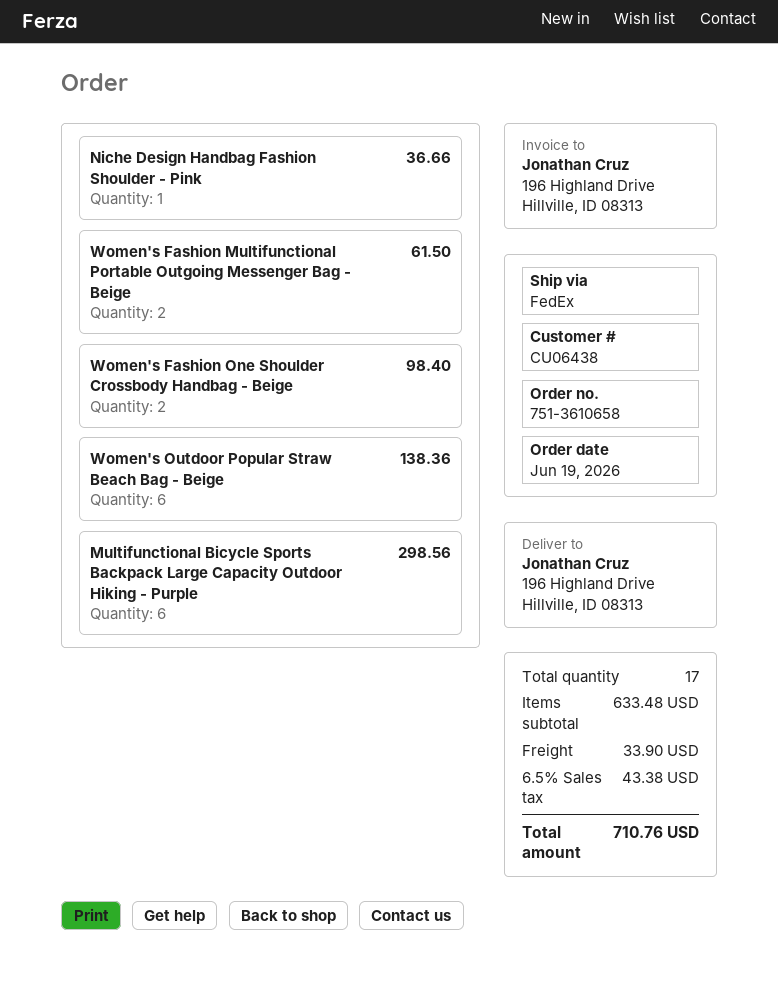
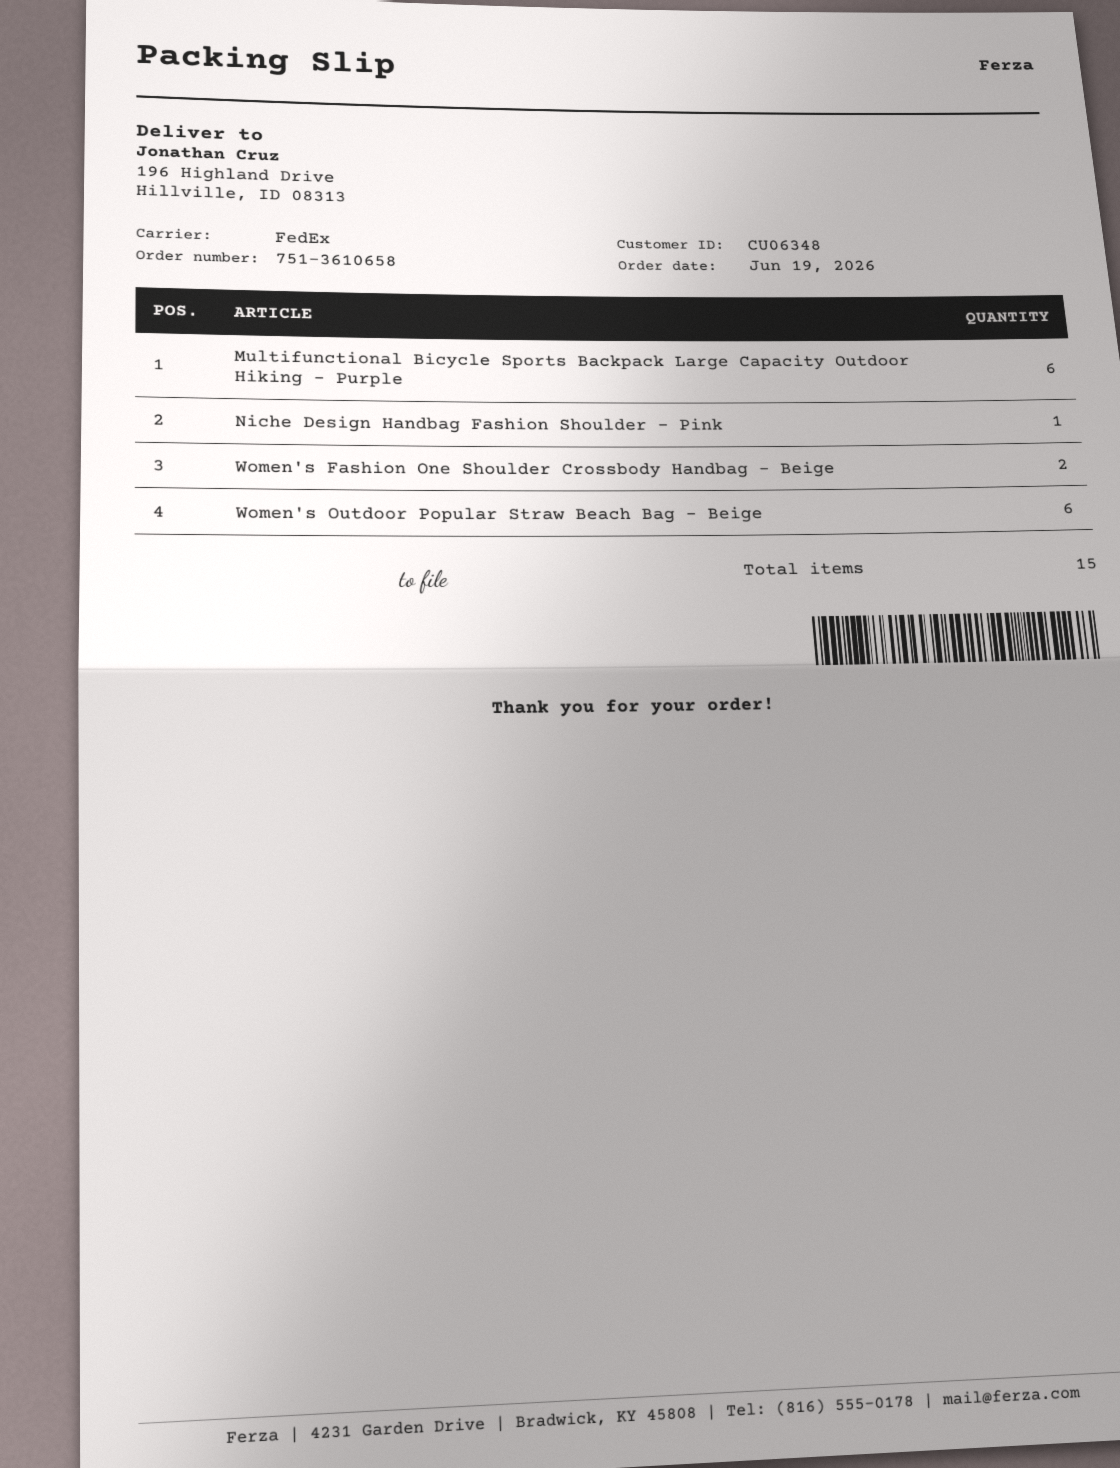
customer number: CU06438 -> CU06348
Women's Fashion Multifunctional Portable Outgoing Messenger Bag - Beige: 2 -> none
total quantity: 17 -> 15

